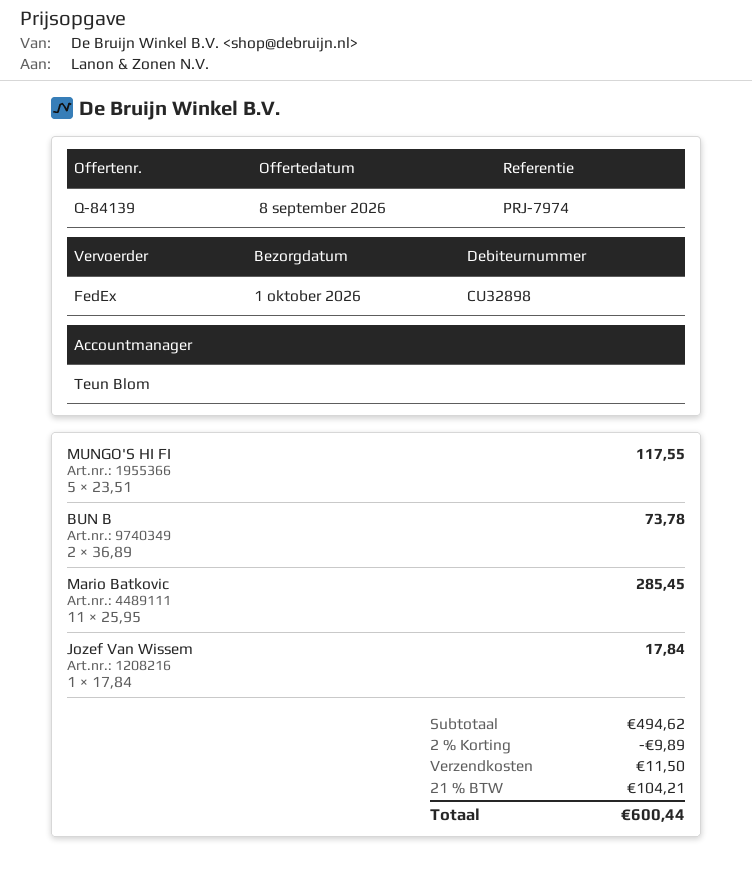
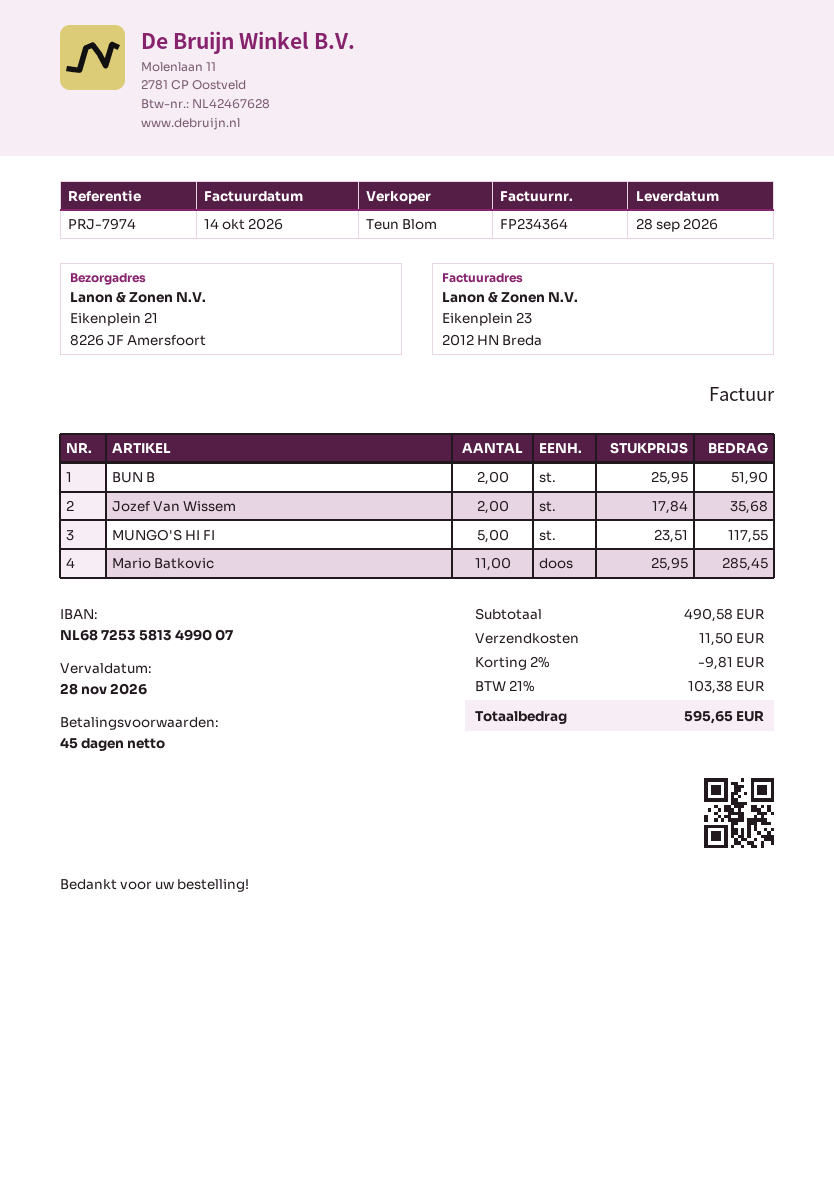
delivery date: 2026-10-01 -> 2026-09-28
BUN B: 2 x 36.89 = 73.78 -> 2 x 25.95 = 51.90
Jozef Van Wissem: 1 x 17.84 = 17.84 -> 2 x 17.84 = 35.68
subtotal: 494.62 -> 490.58
discount: 2% = 9.89 -> 2% = 9.81
tax: 21% = 104.21 -> 21% = 103.38
total: 600.44 -> 595.65

